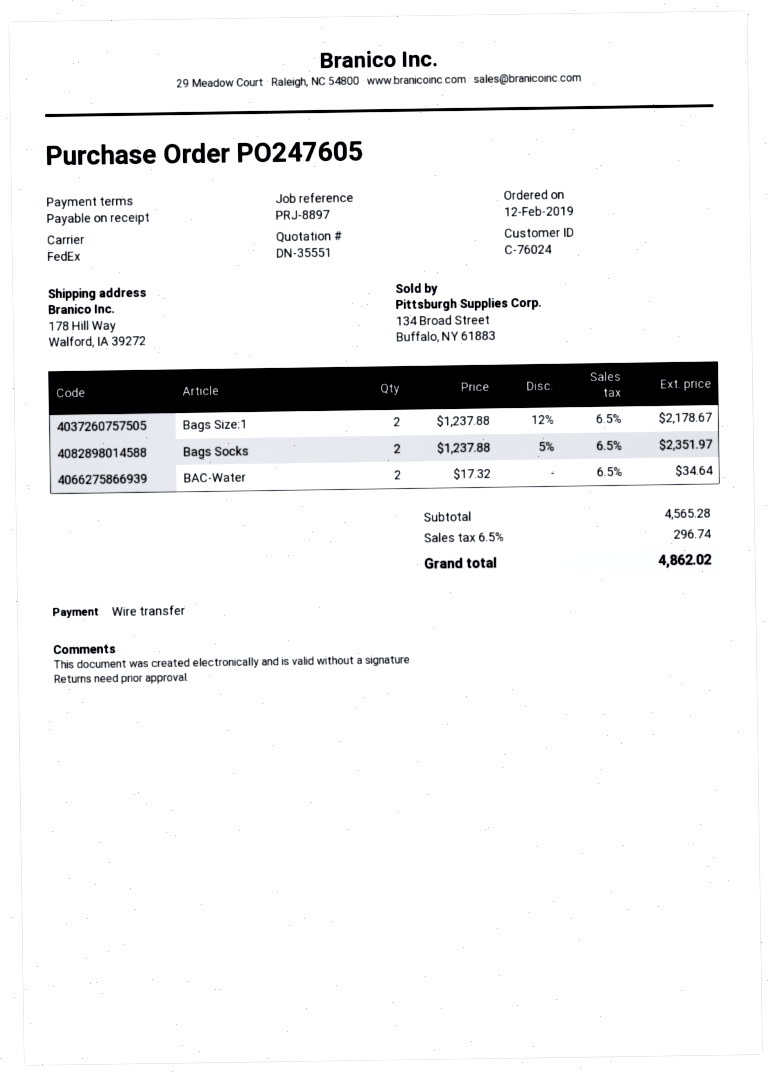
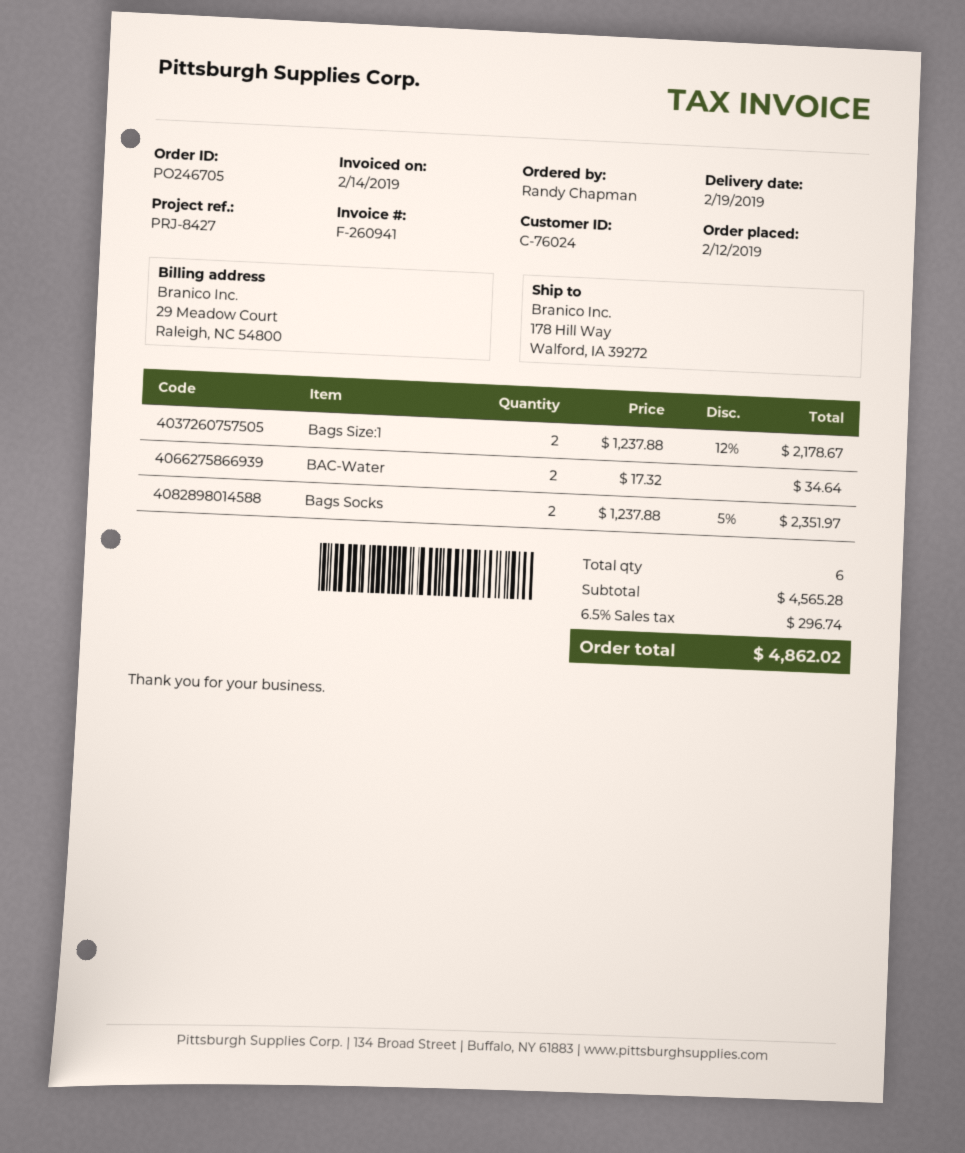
order number: PO247605 -> PO246705
reference: PRJ-8897 -> PRJ-8427

